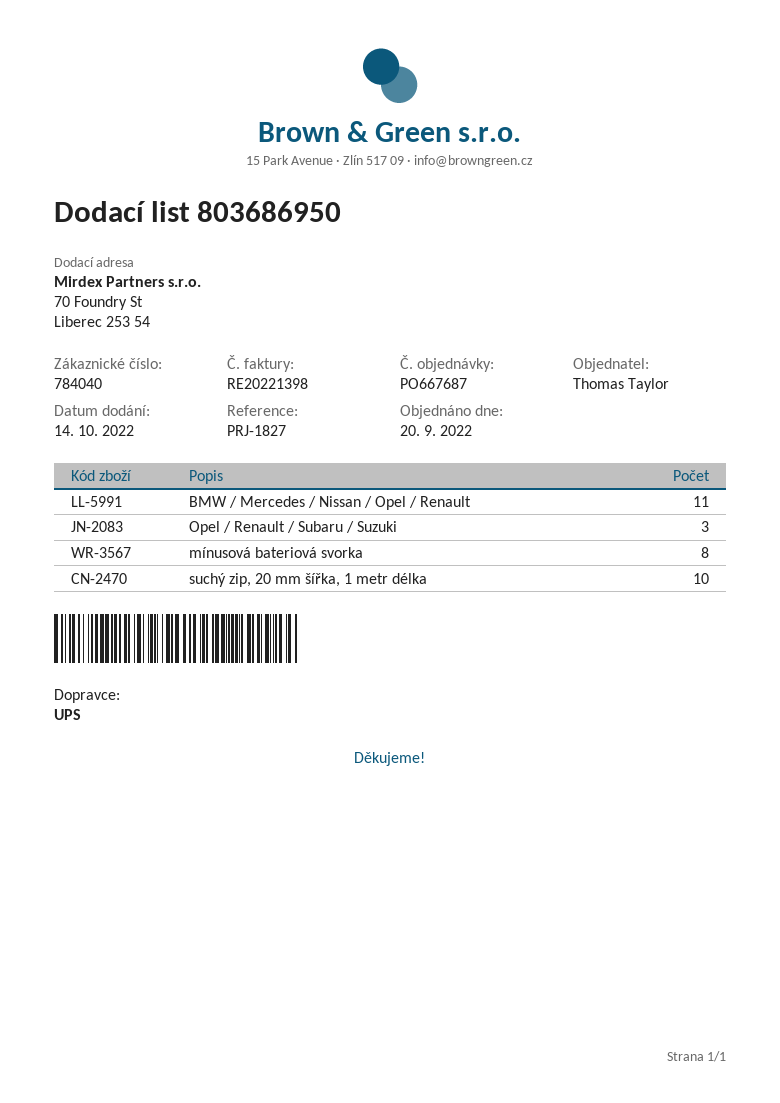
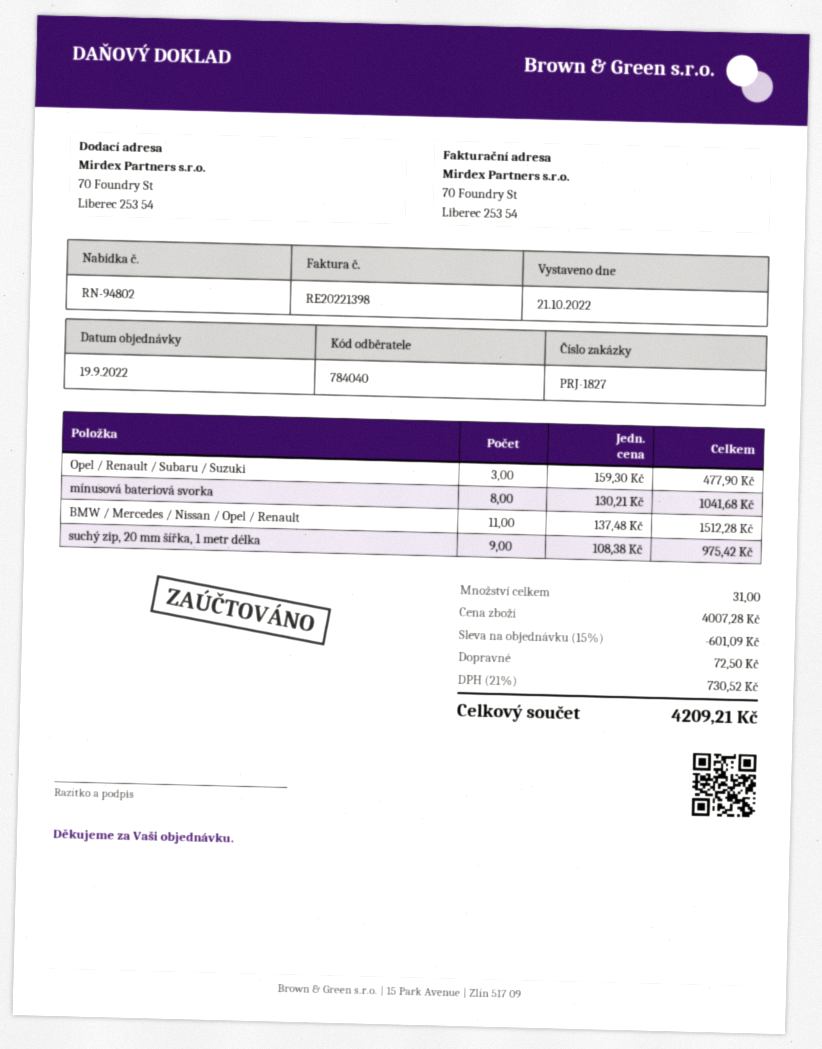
order date: 2022-09-20 -> 2022-09-19
suchý zip, 20 mm šířka, 1 metr délka: 10 -> 9

